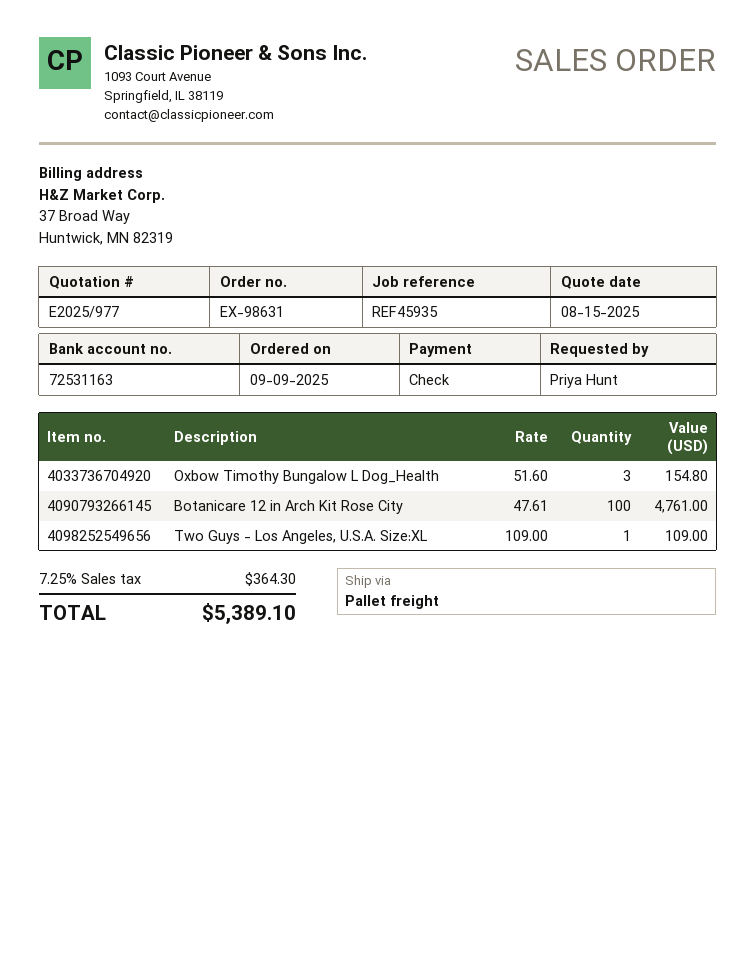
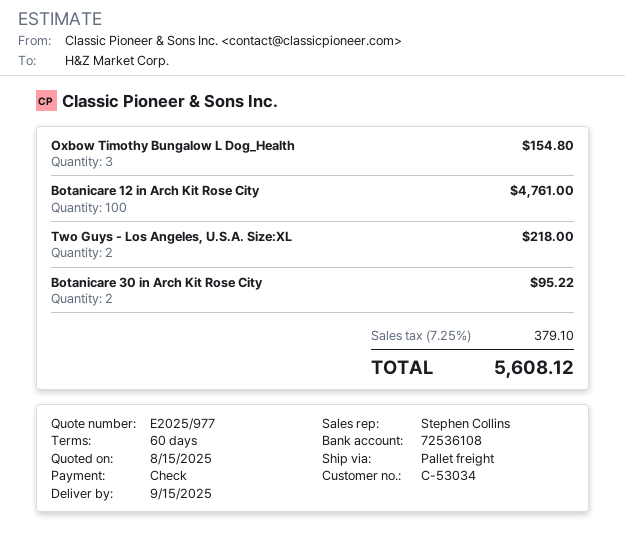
bank account: 72531163 -> 72536108
Two Guys - Los Angeles, U.S.A. Size:XL: 1 for 109.00 -> 2 for 218.00
Botanicare 30 in Arch Kit Rose City: none -> 2 for 95.22
tax: 7.25% = 364.30 -> 7.25% = 379.10
total: 5389.10 -> 5608.12

